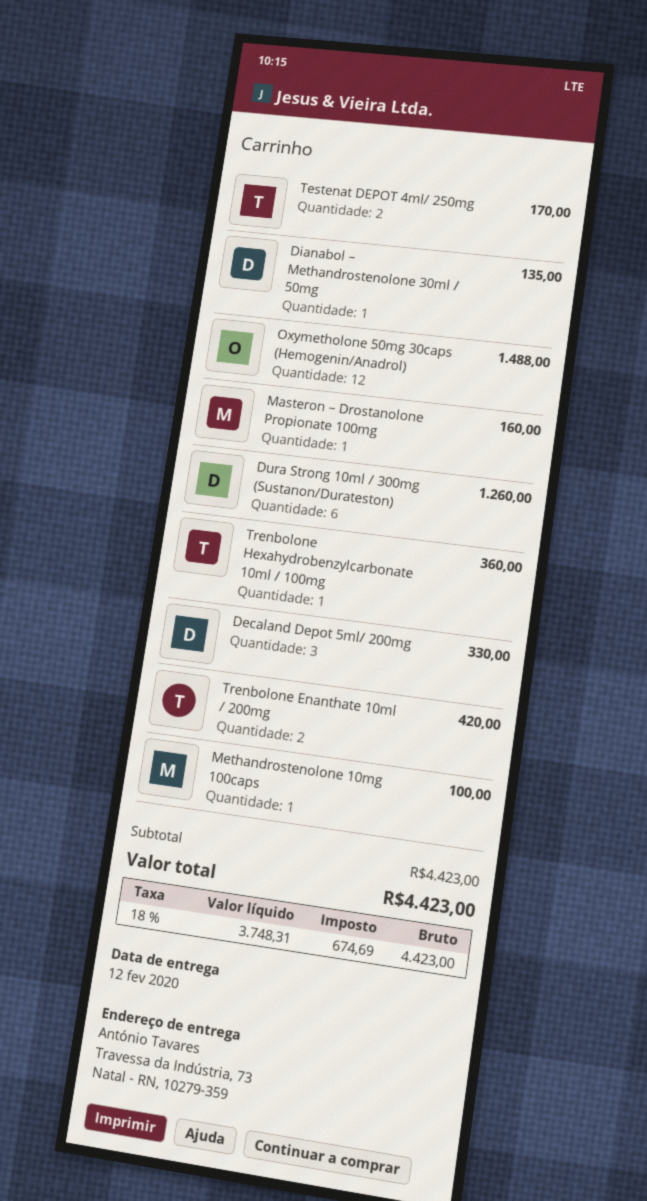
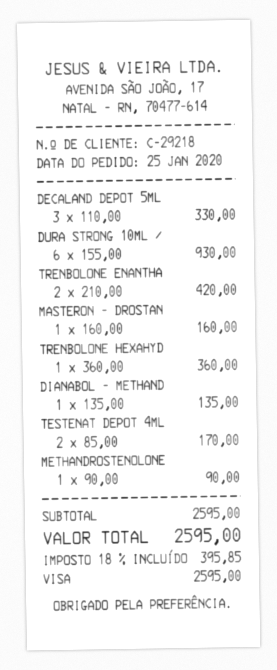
Oxymetholone 50mg 30caps (Hemogenin/Anadrol): 12 for 1488.00 -> none
Dura Strong 10ml / 300mg (Sustanon/Durateston): 6 for 1260.00 -> 6 for 930.00
Methandrostenolone 10mg 100caps: 1 for 100.00 -> 1 for 90.00
subtotal: 4423.00 -> 2595.00
tax: 18% = 674.69 -> 18% = 395.85
total: 4423.00 -> 2595.00

